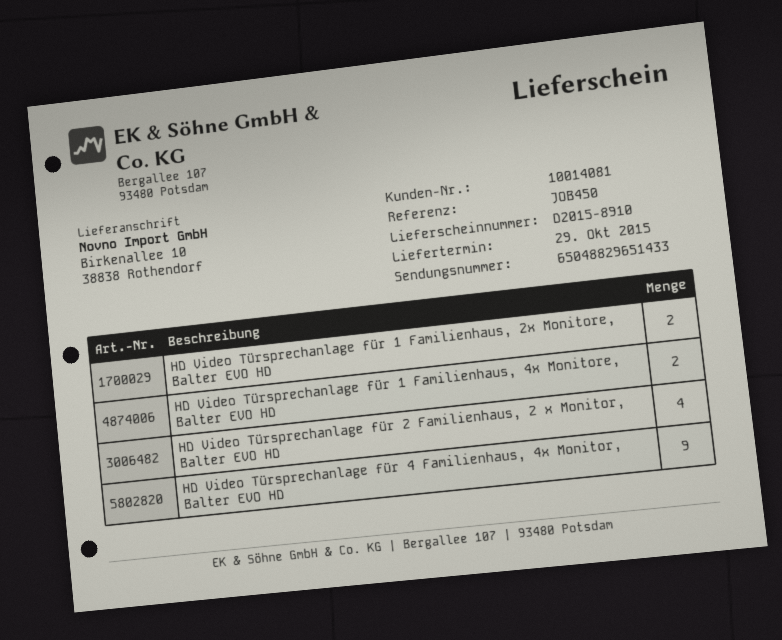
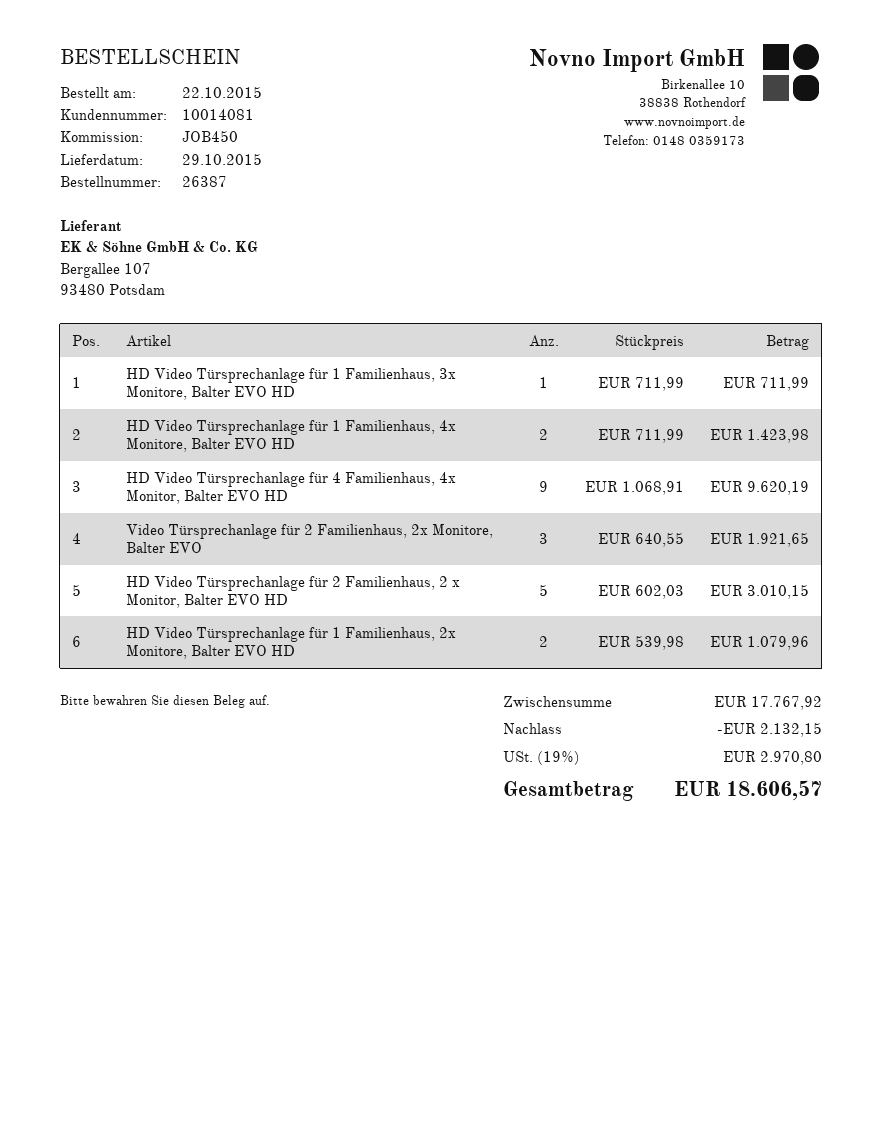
HD Video Türsprechanlage für 2 Familienhaus, 2 x Monitor, Balter EVO HD: 4 -> 5
HD Video Türsprechanlage für 1 Familienhaus, 3x Monitore, Balter EVO HD: none -> 1
Video Türsprechanlage für 2 Familienhaus, 2x Monitore, Balter EVO: none -> 3

